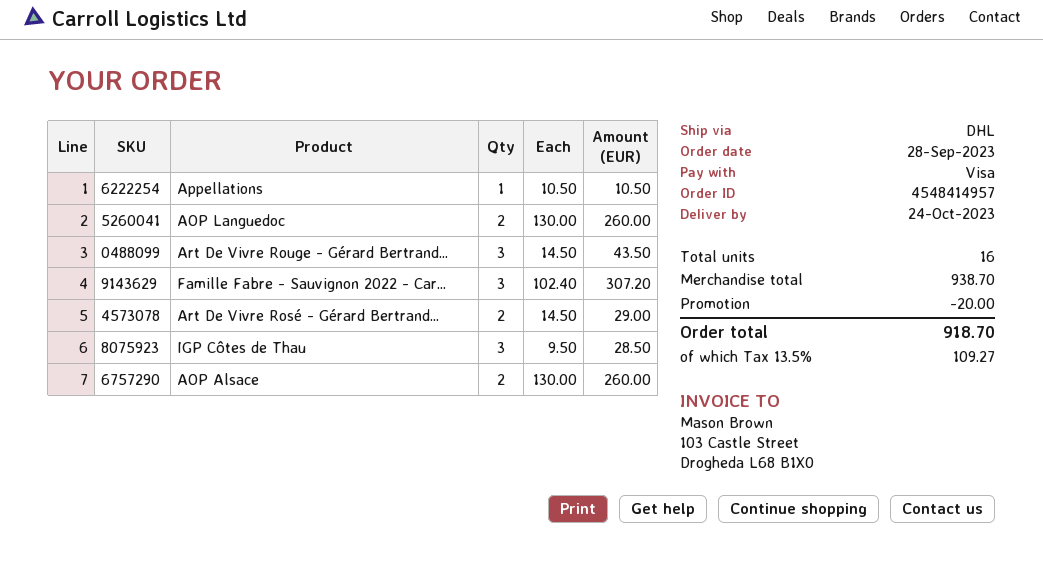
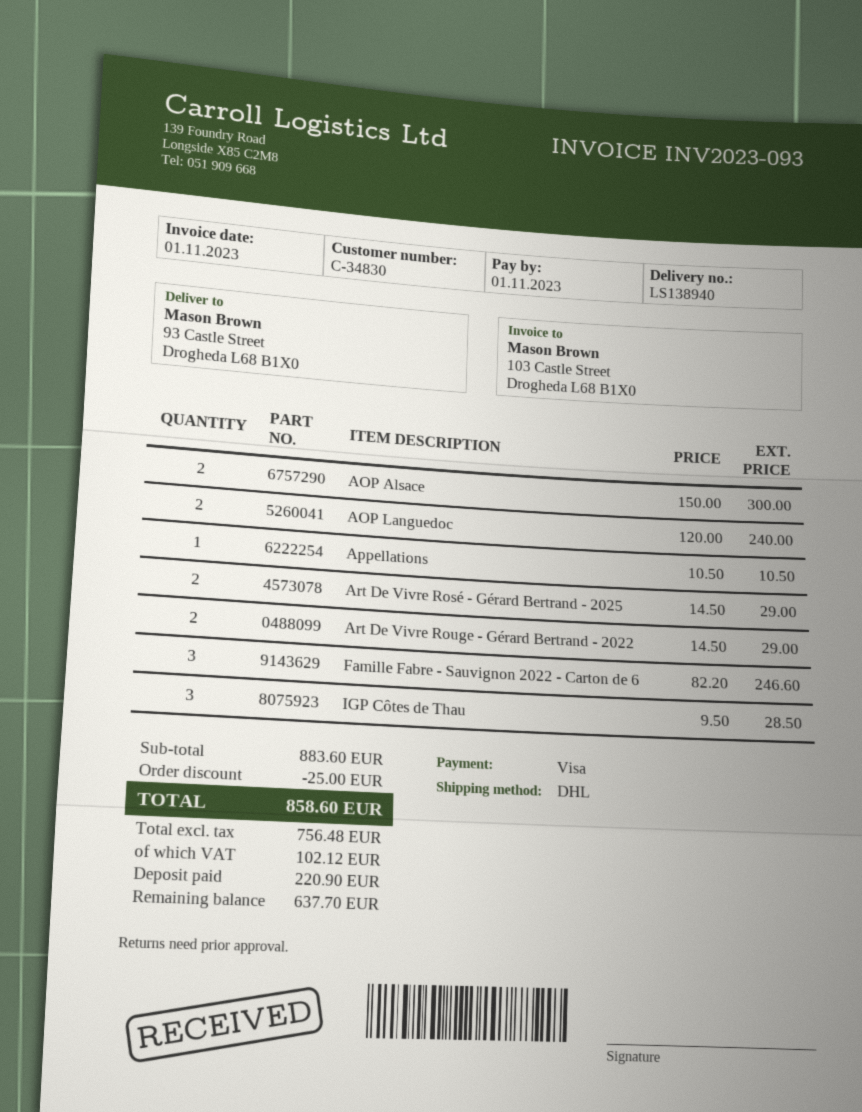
AOP Languedoc: 2 x 130.00 = 260.00 -> 2 x 120.00 = 240.00
Art De Vivre Rouge - Gérard Bertrand...: 3 x 14.50 = 43.50 -> 2 x 14.50 = 29.00
Famille Fabre - Sauvignon 2022 - Car...: 3 x 102.40 = 307.20 -> 3 x 82.20 = 246.60
AOP Alsace: 2 x 130.00 = 260.00 -> 2 x 150.00 = 300.00
subtotal: 938.70 -> 883.60
discount: 20.00 -> 25.00
tax: 109.27 -> 102.12
total: 918.70 -> 858.60

